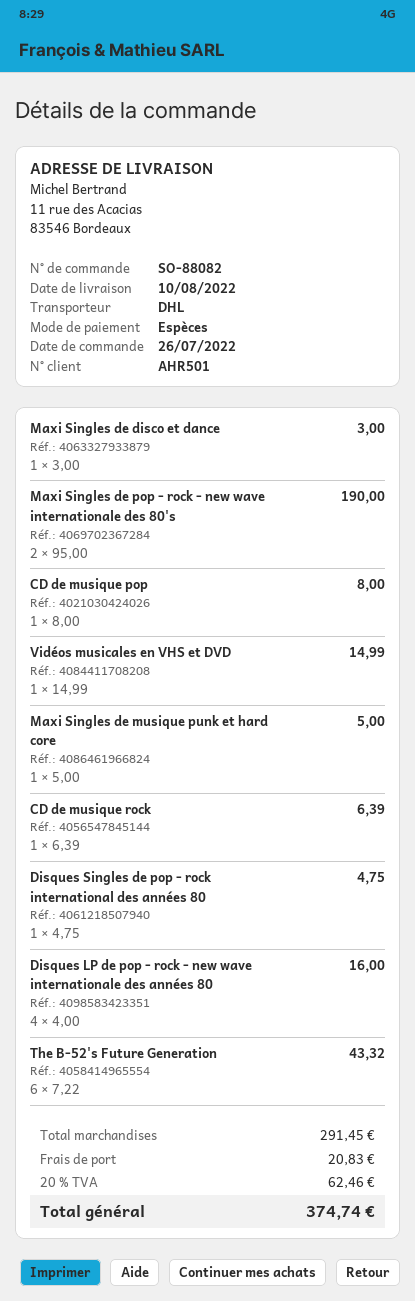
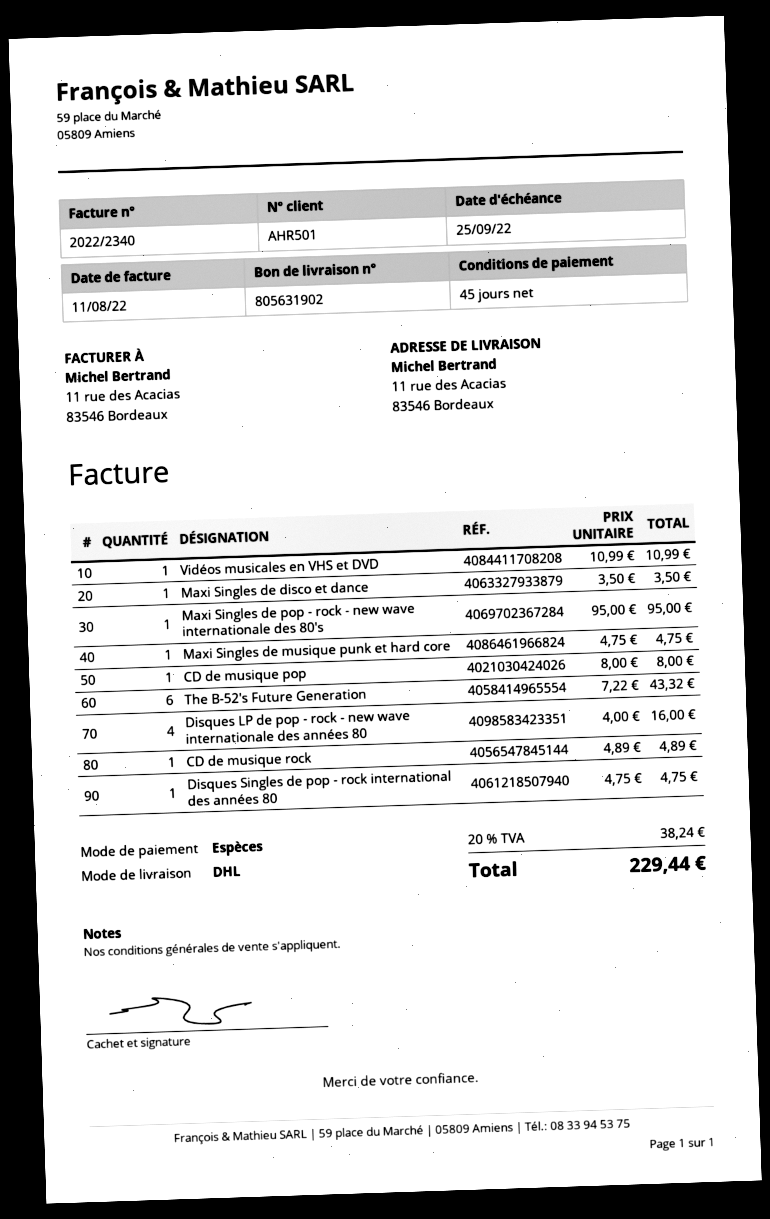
Maxi Singles de disco et dance: 1 x 3.00 = 3.00 -> 1 x 3.50 = 3.50
Maxi Singles de pop - rock - new wave internationale des 80's: 2 x 95.00 = 190.00 -> 1 x 95.00 = 95.00
Vidéos musicales en VHS et DVD: 1 x 14.99 = 14.99 -> 1 x 10.99 = 10.99
Maxi Singles de musique punk et hard core: 1 x 5.00 = 5.00 -> 1 x 4.75 = 4.75
CD de musique rock: 1 x 6.39 = 6.39 -> 1 x 4.89 = 4.89
shipping: 20.83 -> none
tax: 20% = 62.46 -> 20% = 38.24
total: 374.74 -> 229.44

